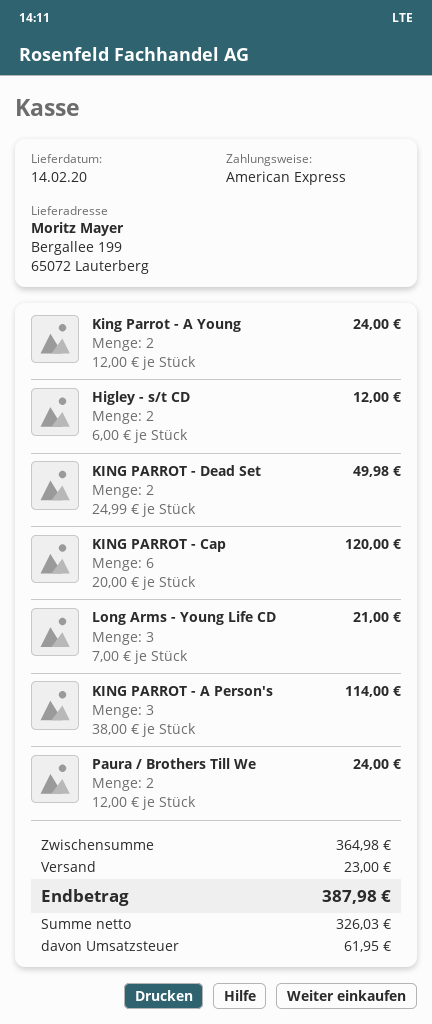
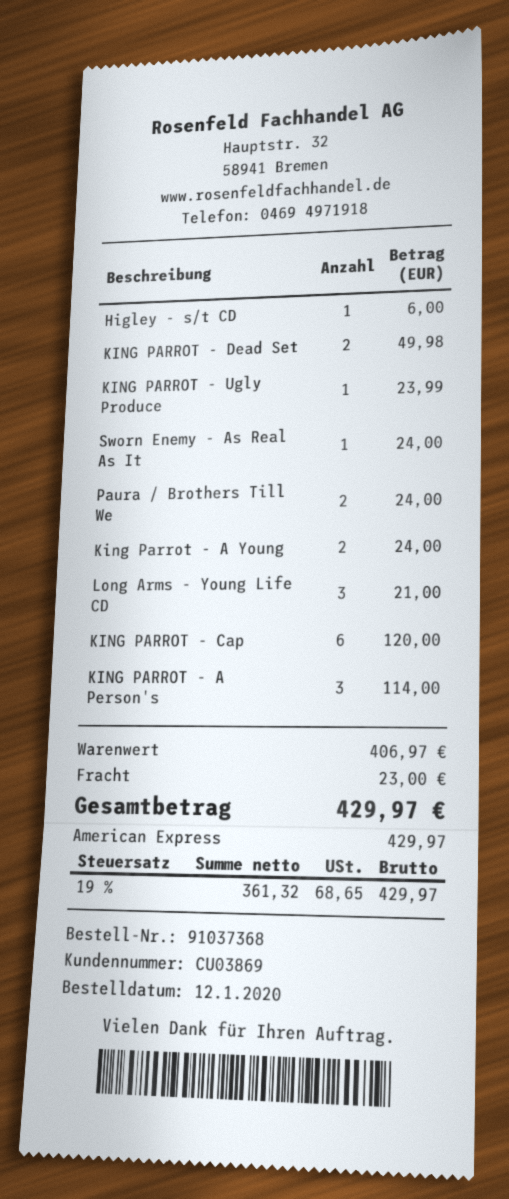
Higley - s/t CD: 2 for 12.00 -> 1 for 6.00
KING PARROT - Ugly Produce: none -> 1 for 23.99
Sworn Enemy - As Real As It: none -> 1 for 24.00
subtotal: 364.98 -> 406.97
net: 326.03 -> 361.32
tax: 61.95 -> 68.65
total: 387.98 -> 429.97

